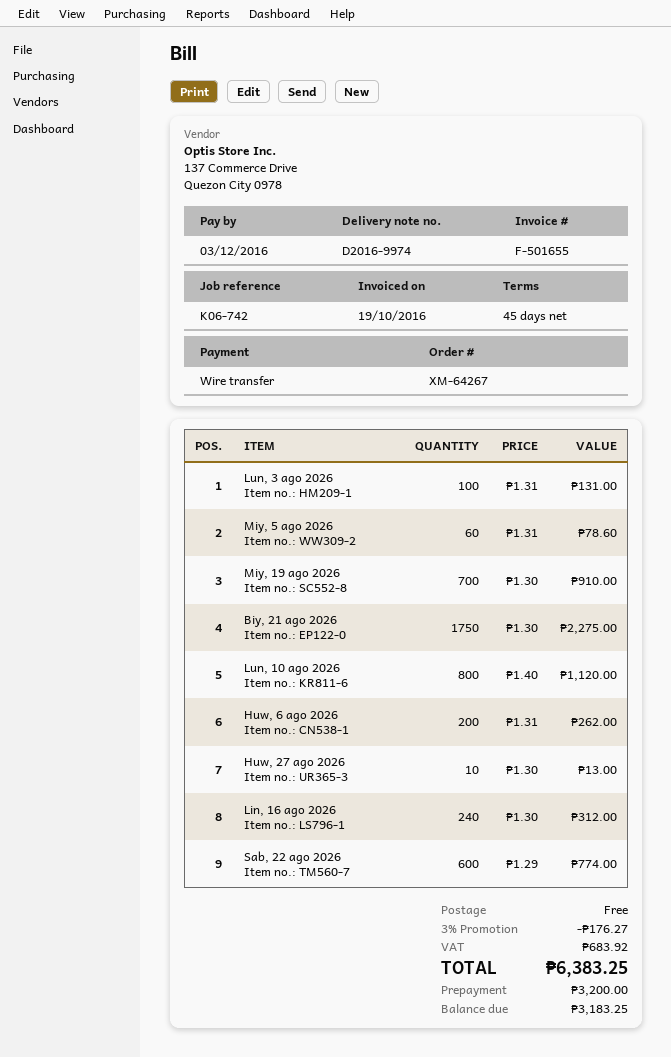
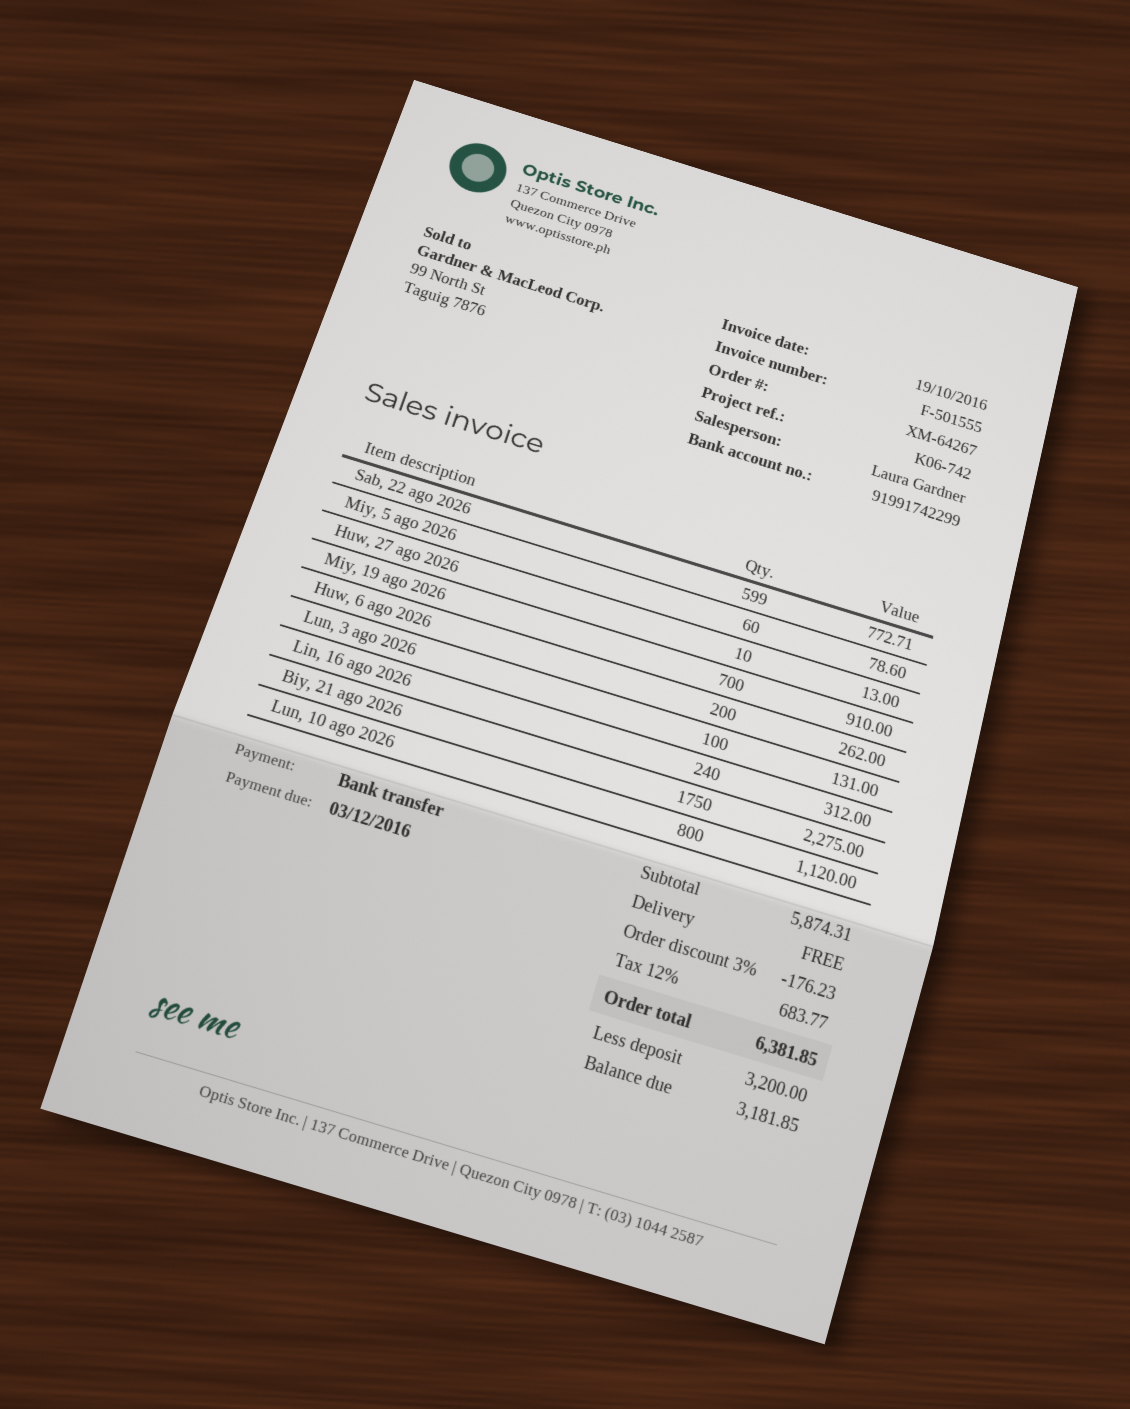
invoice number: F-501655 -> F-501555
Sab, 22 ago 2026: 600 for 774.00 -> 599 for 772.71
discount: 3% = 176.27 -> 3% = 176.23
tax: 683.92 -> 683.77
total: 6383.25 -> 6381.85
balance: 3183.25 -> 3181.85

